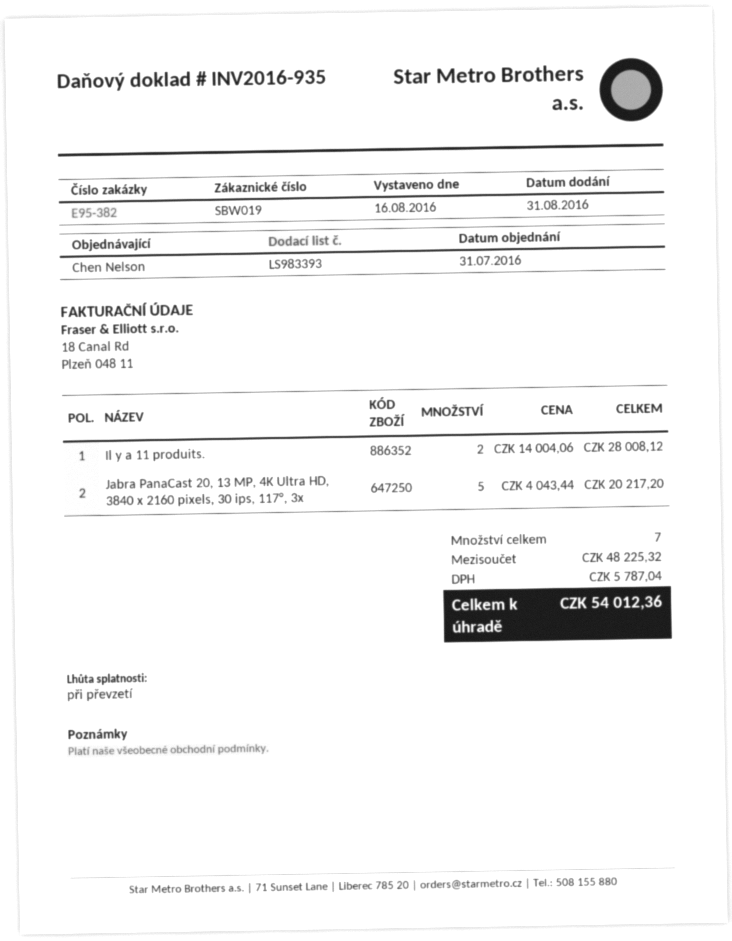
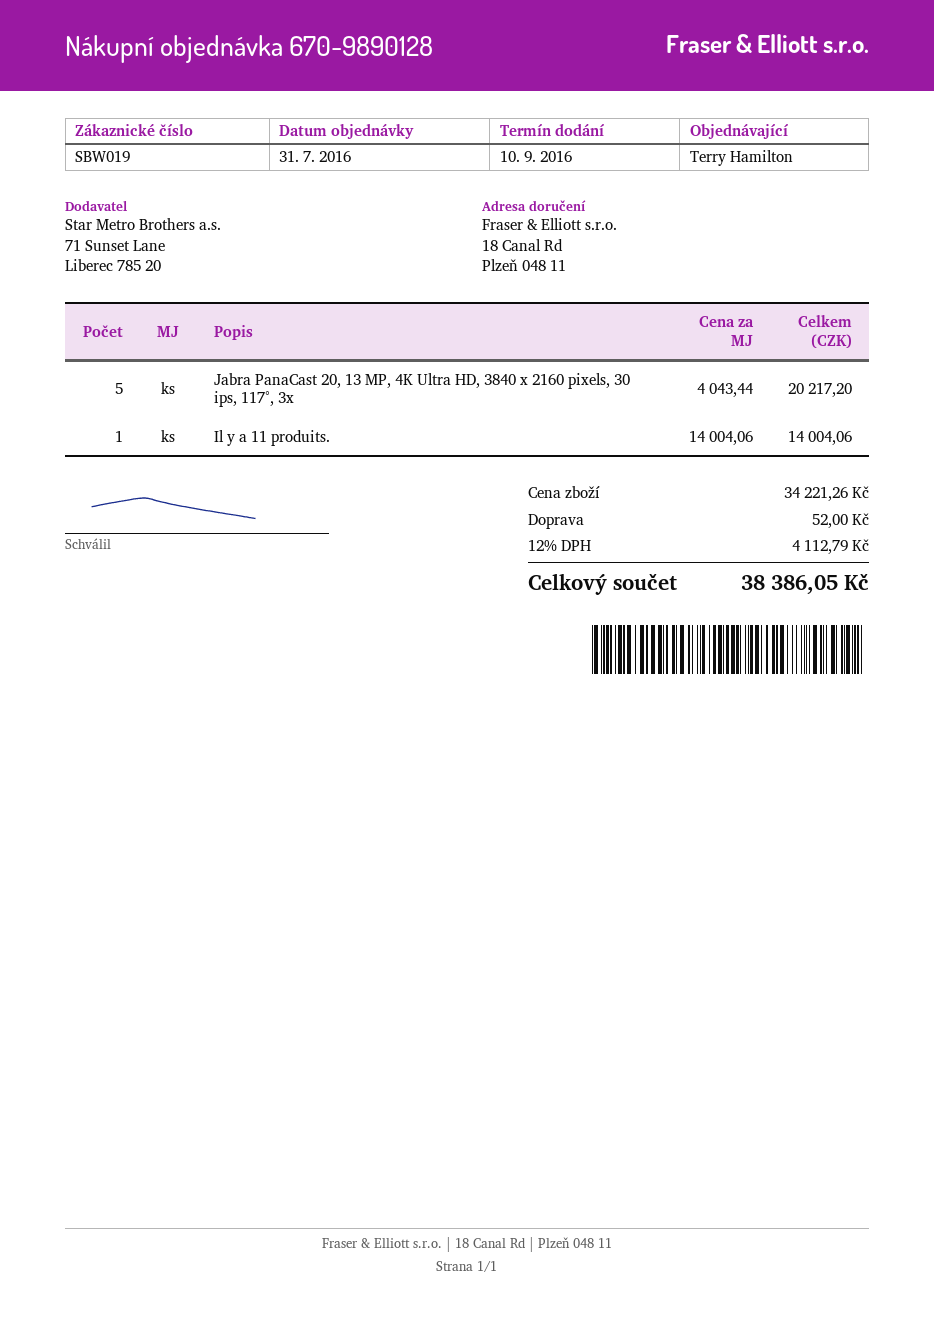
delivery date: 2016-08-31 -> 2016-09-10
ordered by: Chen Nelson -> Terry Hamilton
Il y a 11 produits.: 2 x 14004.06 = 28008.12 -> 1 x 14004.06 = 14004.06
subtotal: 48225.32 -> 34221.26
shipping: none -> 52.00
tax: 5787.04 -> 4112.79
total: 54012.36 -> 38386.05

